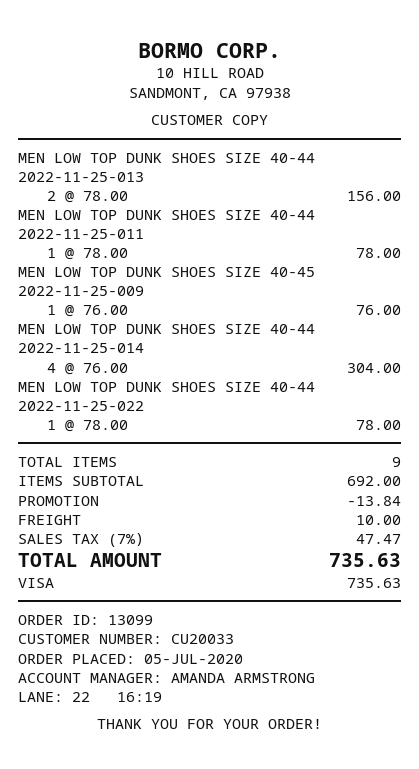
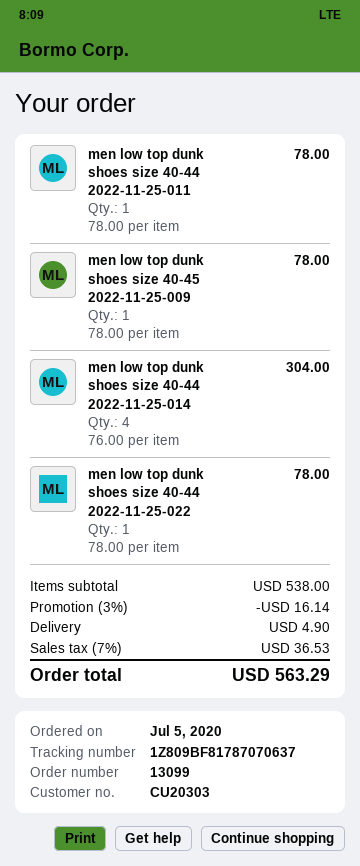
customer number: CU20033 -> CU20303
MEN LOW TOP DUNK SHOES SIZE 40-44 2022-11-25-013: 2 x 78.00 = 156.00 -> none
MEN LOW TOP DUNK SHOES SIZE 40-45 2022-11-25-009: 1 x 76.00 = 76.00 -> 1 x 78.00 = 78.00
subtotal: 692.00 -> 538.00
discount: 13.84 -> 16.14
shipping: 10.00 -> 4.90
tax: 7% = 47.47 -> 7% = 36.53
total: 735.63 -> 563.29

